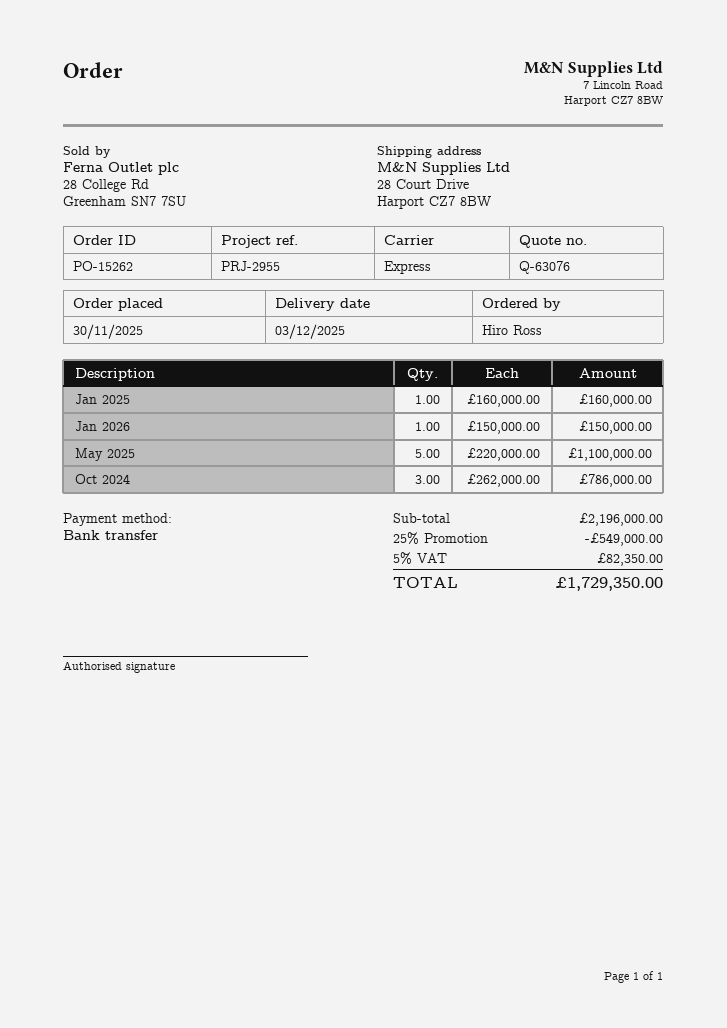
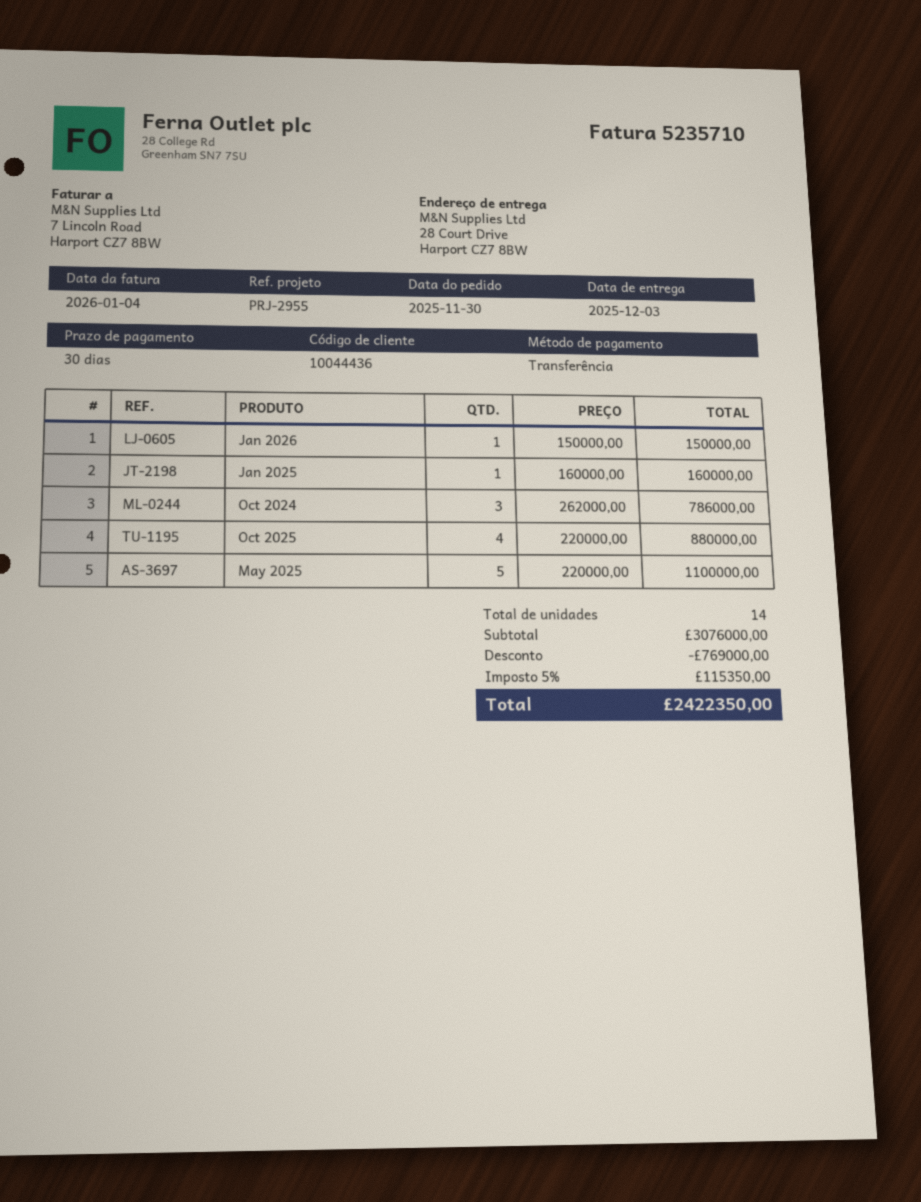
Oct 2025: none -> 4 x 220000.00 = 880000.00
subtotal: 2196000.00 -> 3076000.00
discount: 549000.00 -> 769000.00
tax: 5% = 82350.00 -> 5% = 115350.00
total: 1729350.00 -> 2422350.00

